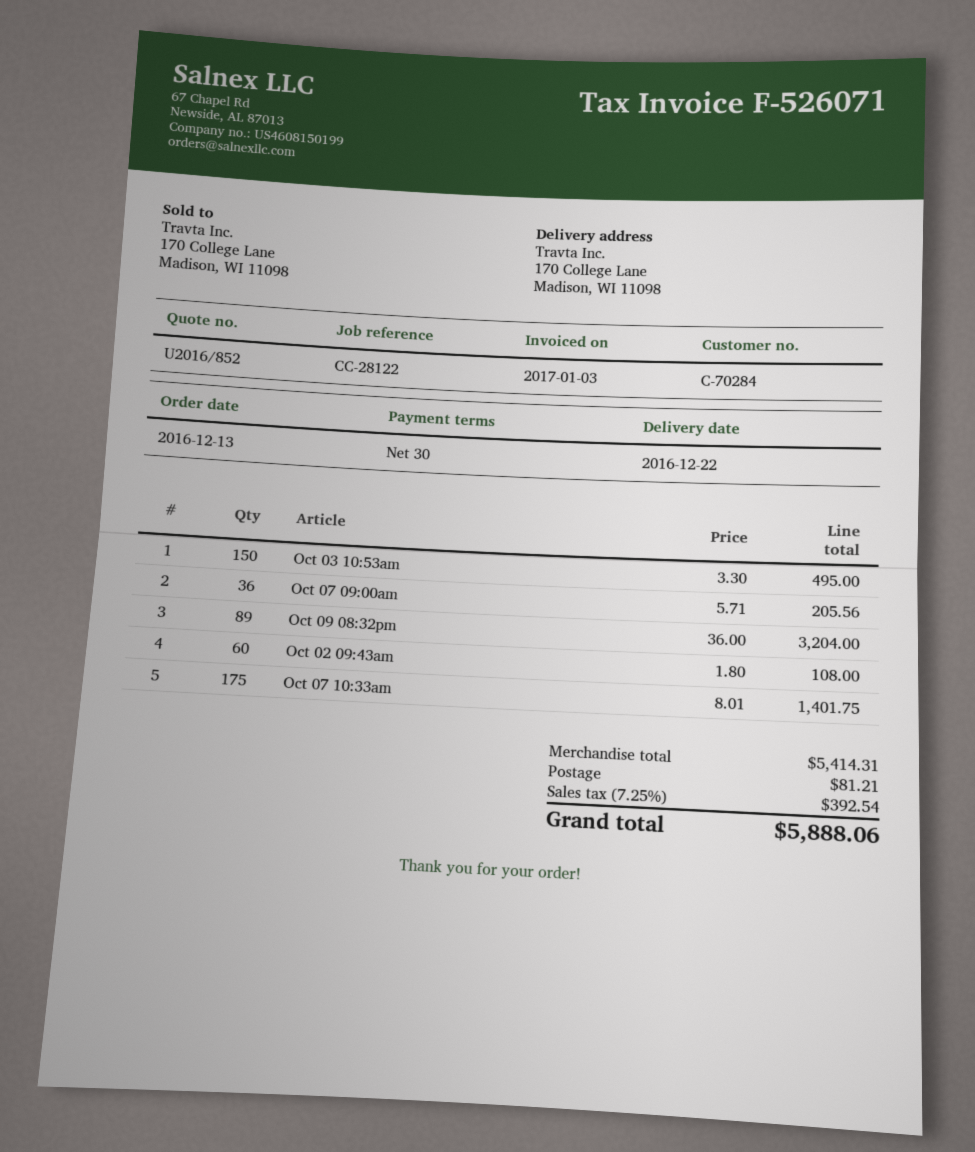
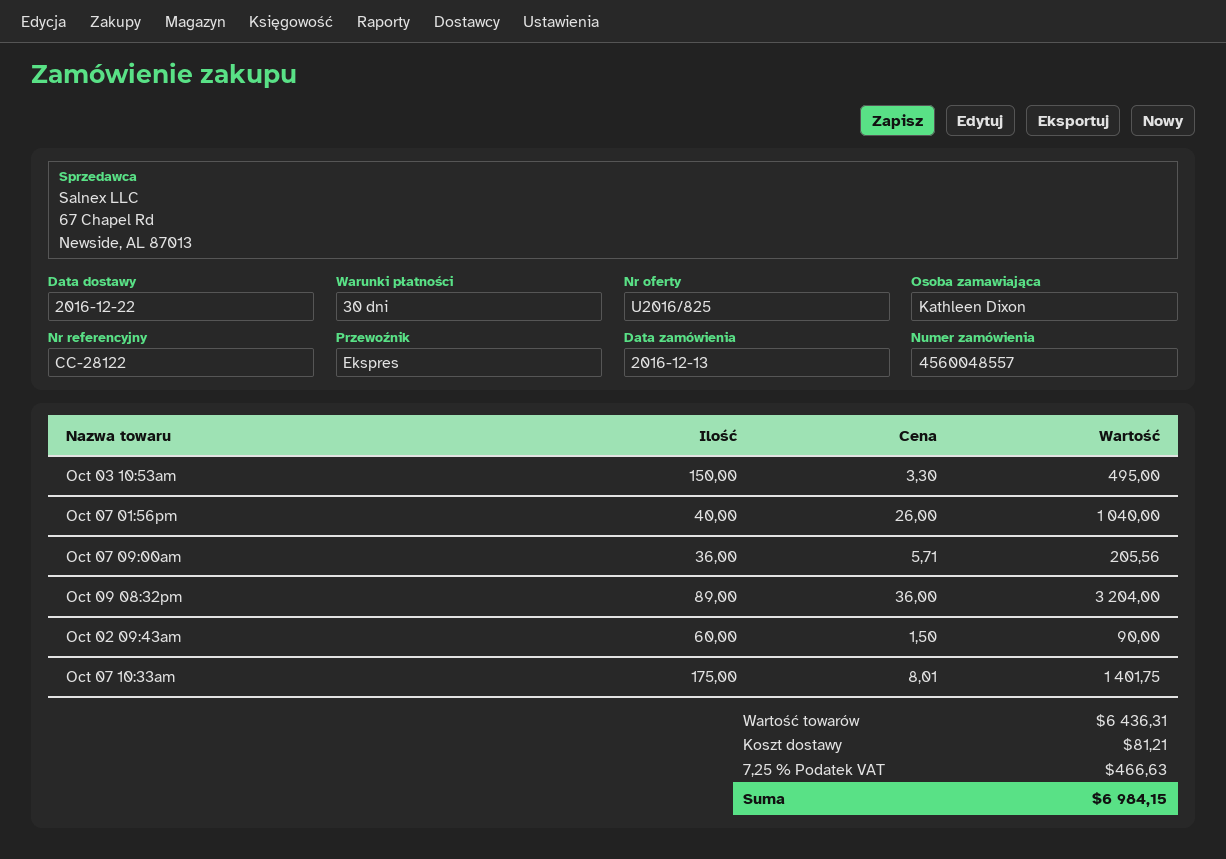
quote number: U2016/852 -> U2016/825
Oct 02 09:43am: 60 x 1.80 = 108.00 -> 60 x 1.50 = 90.00
Oct 07 01:56pm: none -> 40 x 26.00 = 1040.00
subtotal: 5414.31 -> 6436.31
tax: 7.25% = 392.54 -> 7.25% = 466.63
total: 5888.06 -> 6984.15

